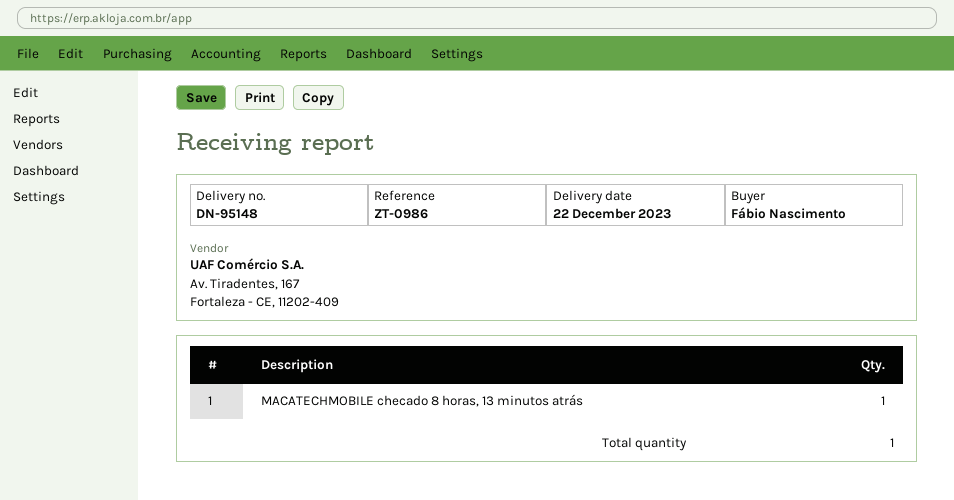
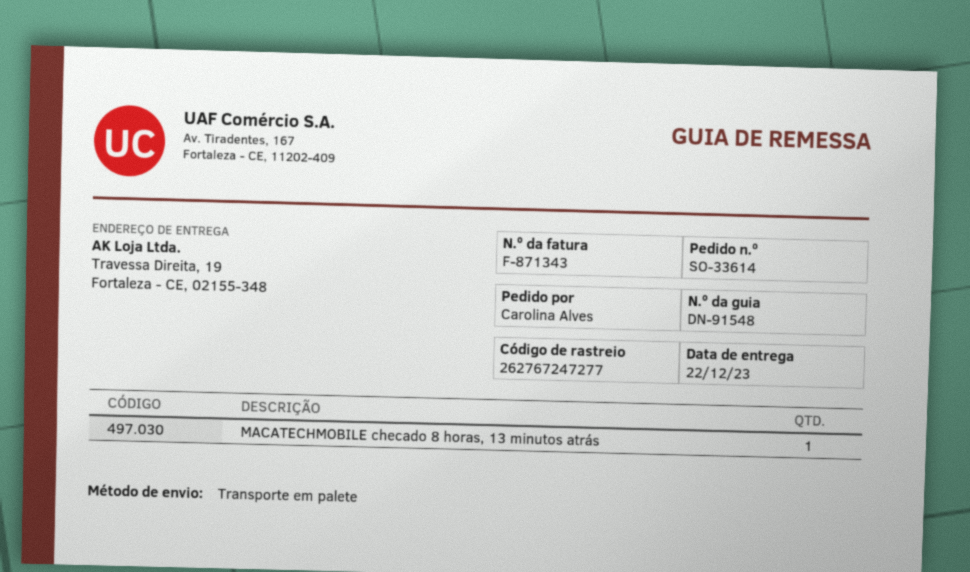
delivery note number: DN-95148 -> DN-91548
ordered by: Fábio Nascimento -> Carolina Alves

